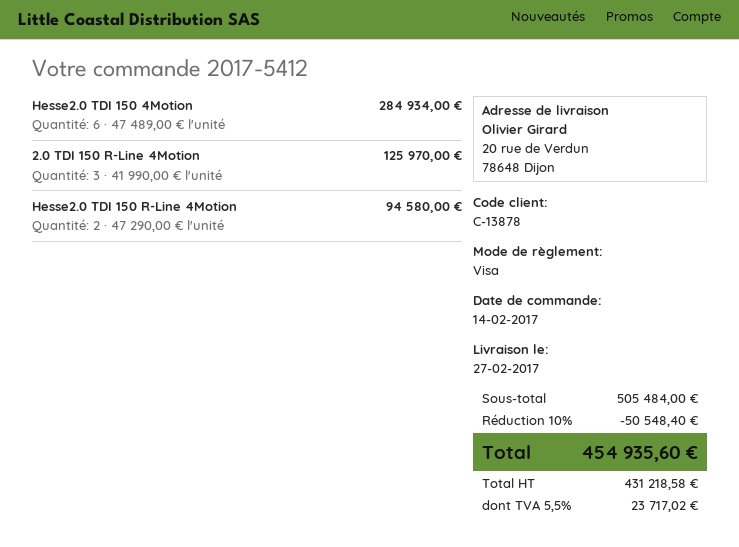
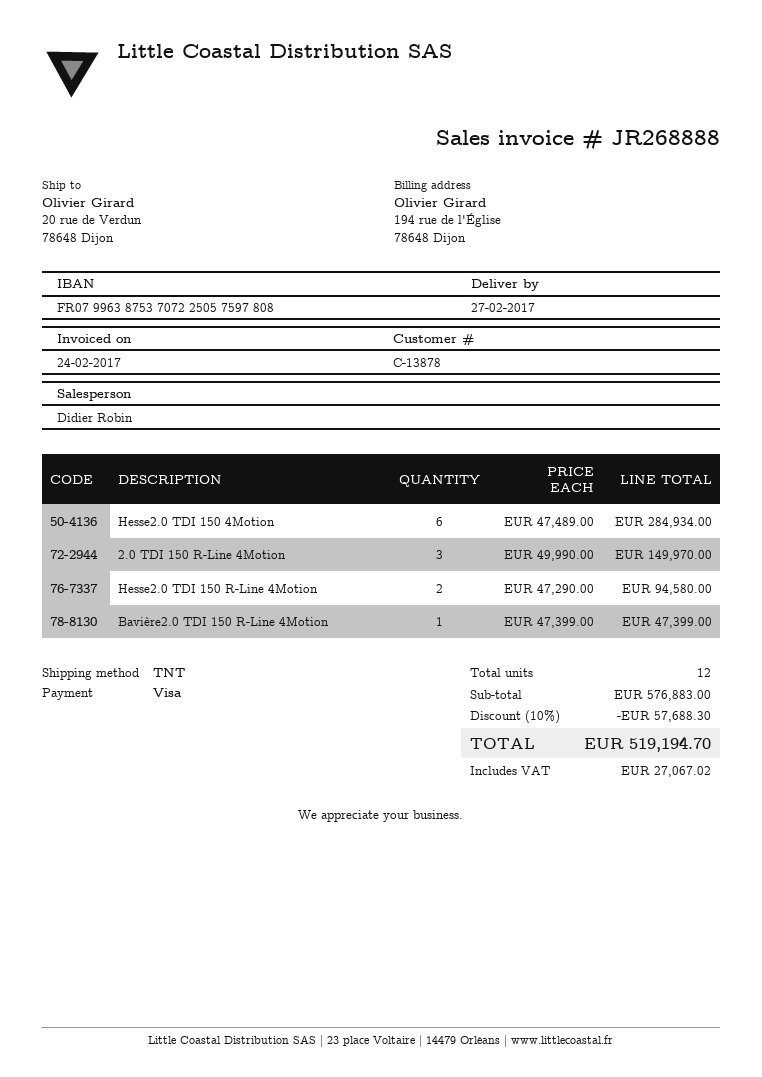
2.0 TDI 150 R-Line 4Motion: 3 x 41990.00 = 125970.00 -> 3 x 49990.00 = 149970.00
Bavière2.0 TDI 150 R-Line 4Motion: none -> 1 x 47399.00 = 47399.00
subtotal: 505484.00 -> 576883.00
discount: 10% = 50548.40 -> 10% = 57688.30
tax: 23717.02 -> 27067.02
total: 454935.60 -> 519194.70

